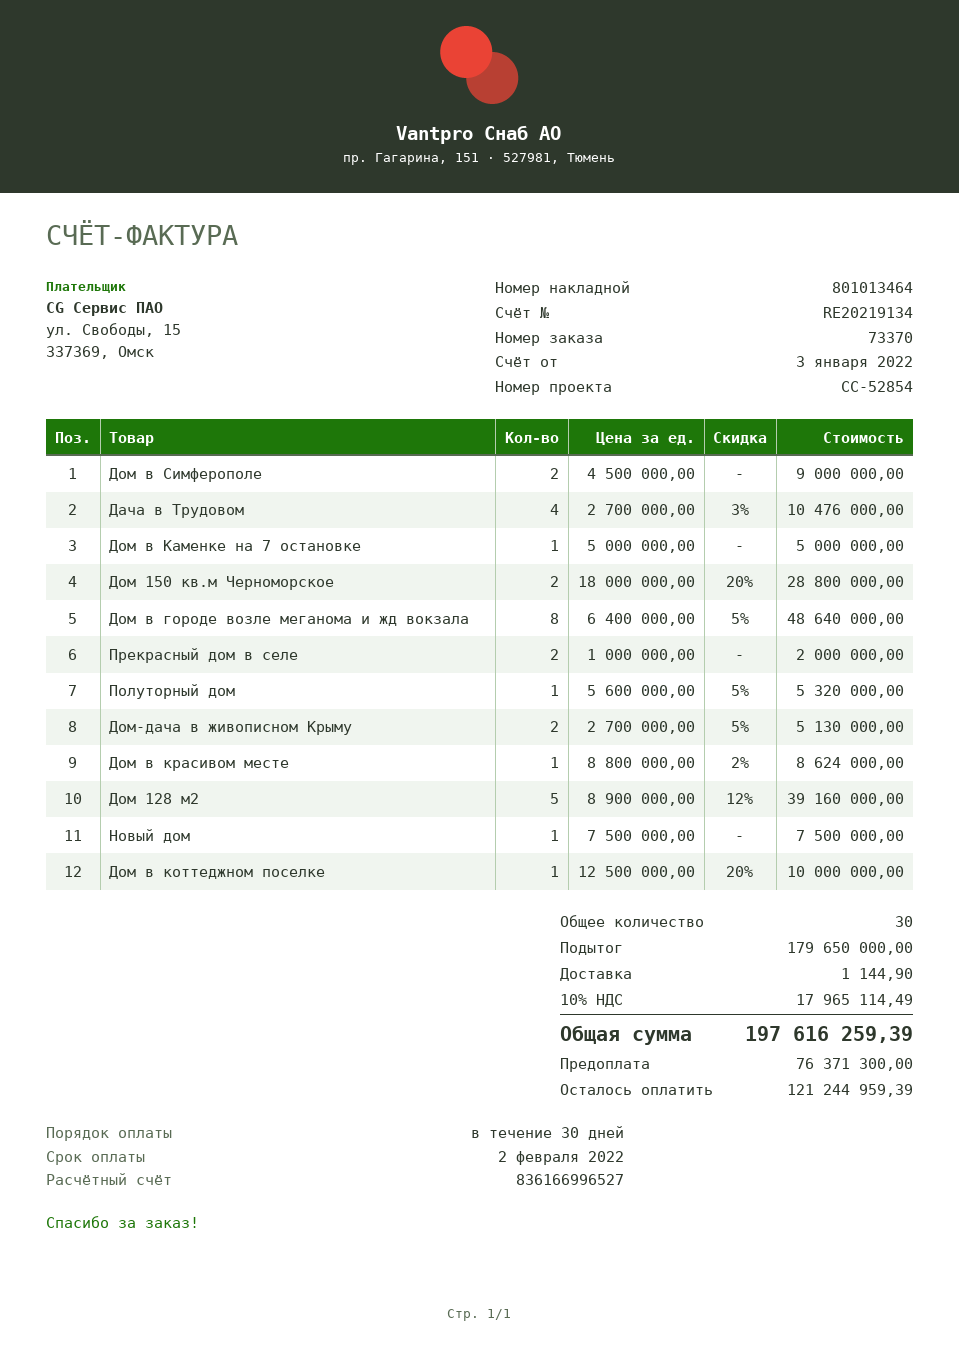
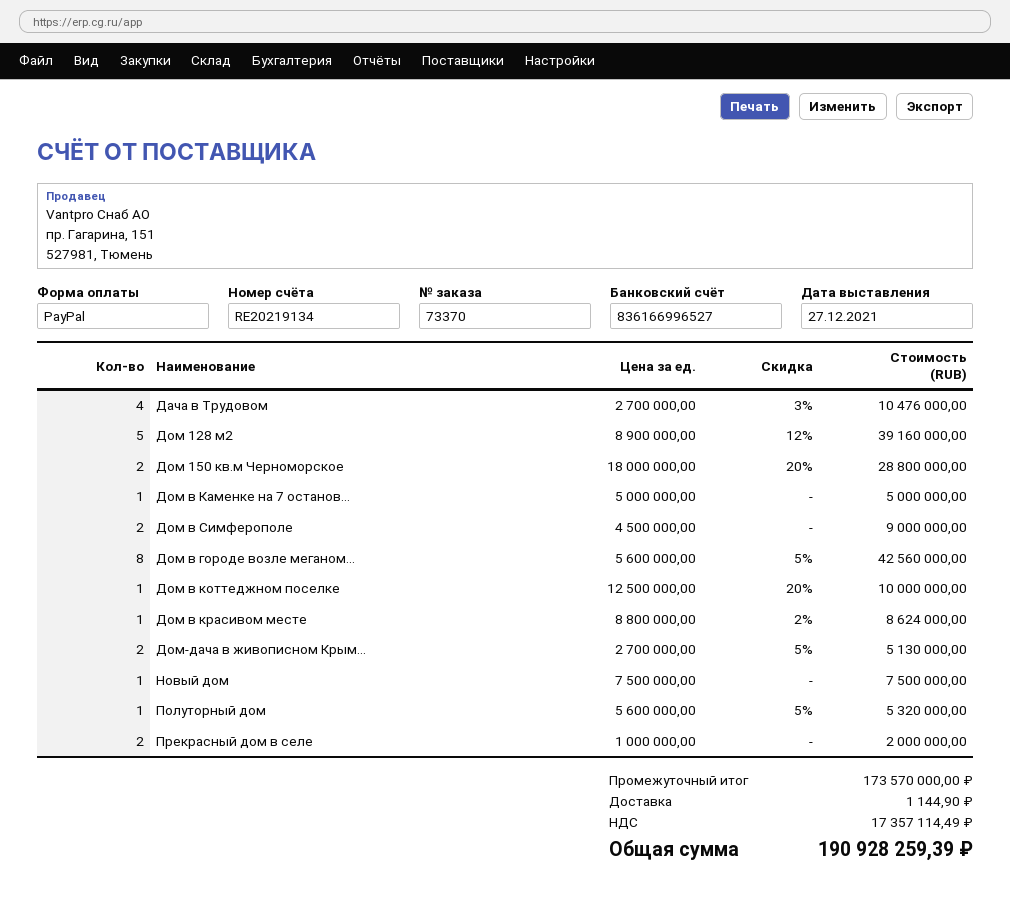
invoice date: 2022-01-03 -> 2021-12-27
Дом в городе возле меганома и жд вокзала: 8 x 6400000.00 - 5% = 48640000.00 -> 8 x 5600000.00 - 5% = 42560000.00
subtotal: 179650000.00 -> 173570000.00
tax: 17965114.49 -> 17357114.49
total: 197616259.39 -> 190928259.39

